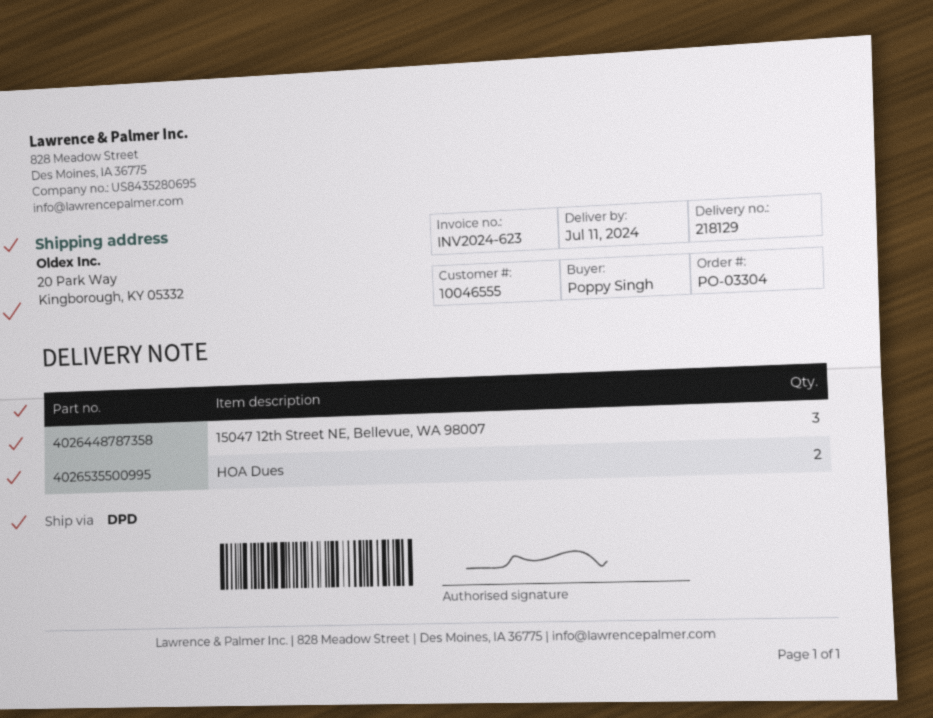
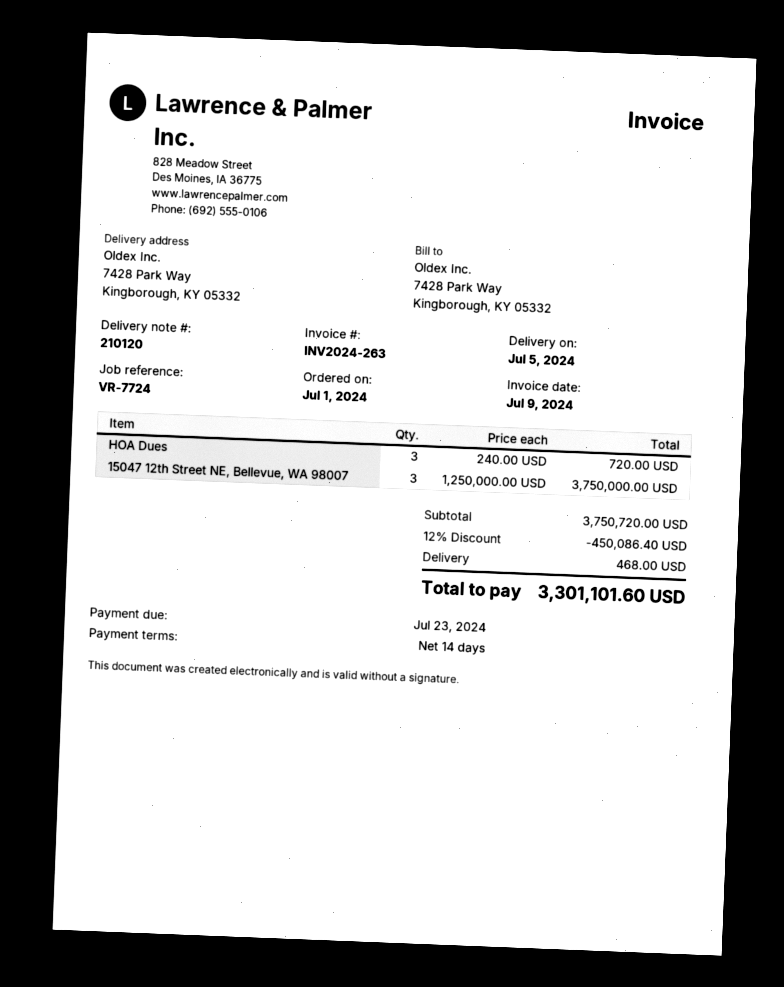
delivery note number: 218129 -> 210120
delivery date: 2024-07-11 -> 2024-07-05
invoice number: INV2024-623 -> INV2024-263
ship to: 20 Park Way, Kingborough, KY 05332 -> 7428 Park Way, Kingborough, KY 05332
HOA Dues: 2 -> 3

